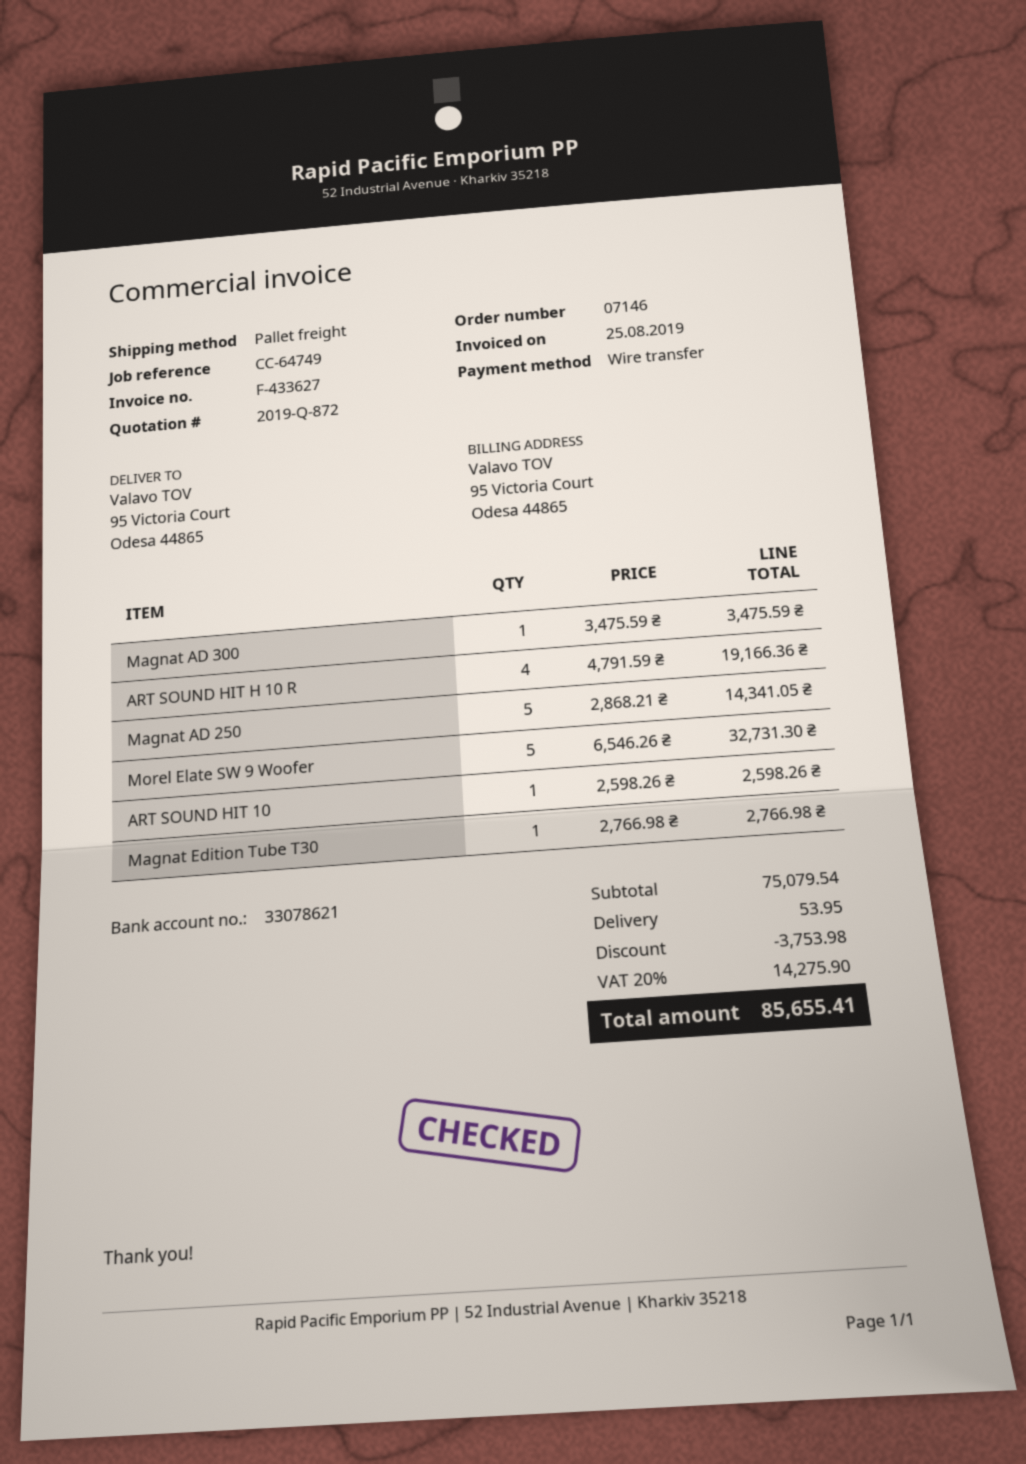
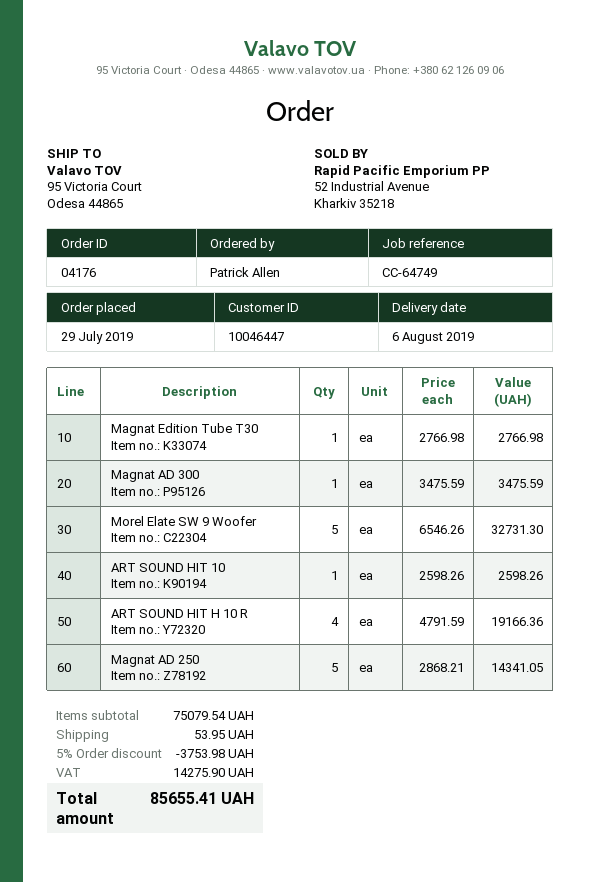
order number: 07146 -> 04176

